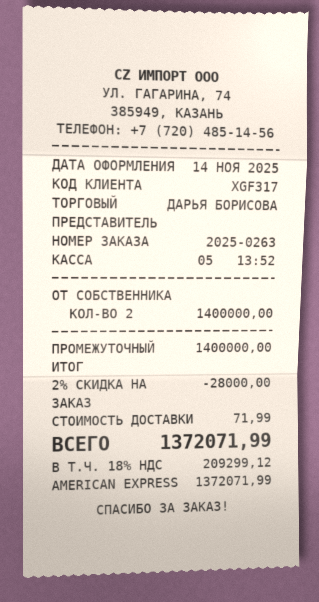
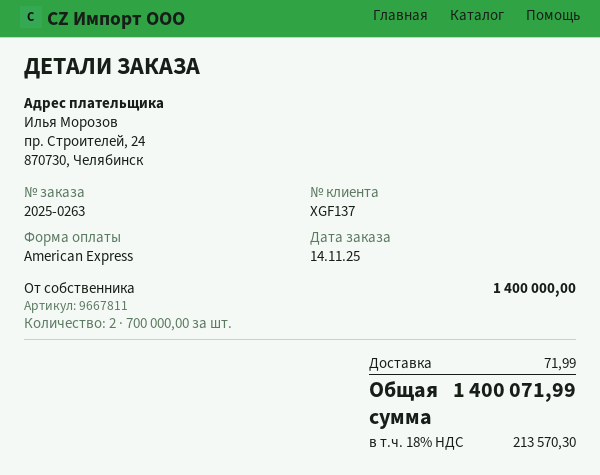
customer number: XGF317 -> XGF137
discount: 2% = 28000.00 -> none
tax: 18% = 209299.12 -> 18% = 213570.30
total: 1372071.99 -> 1400071.99

